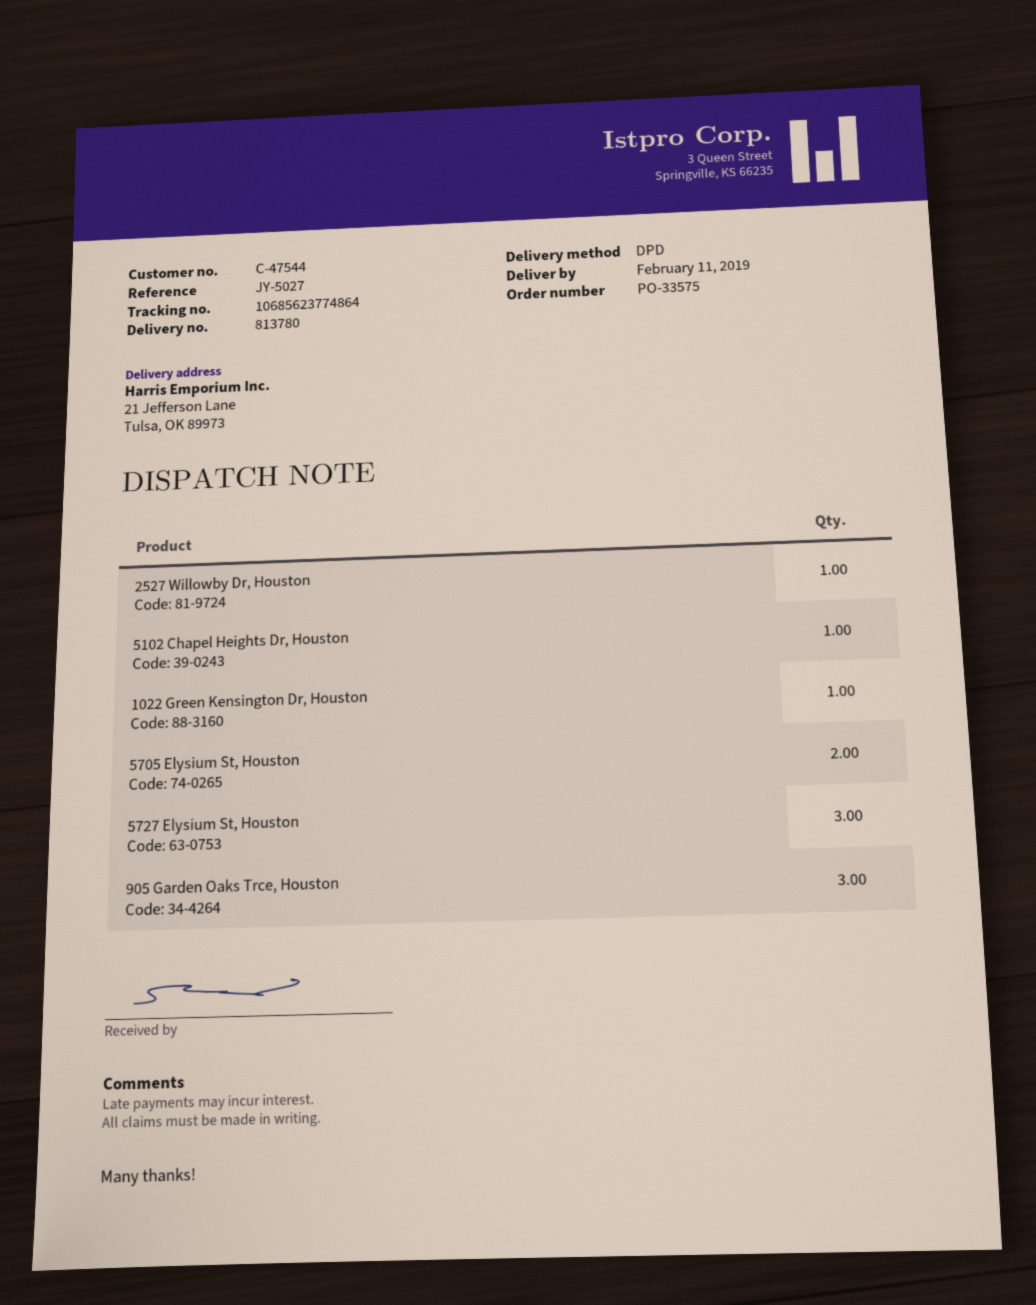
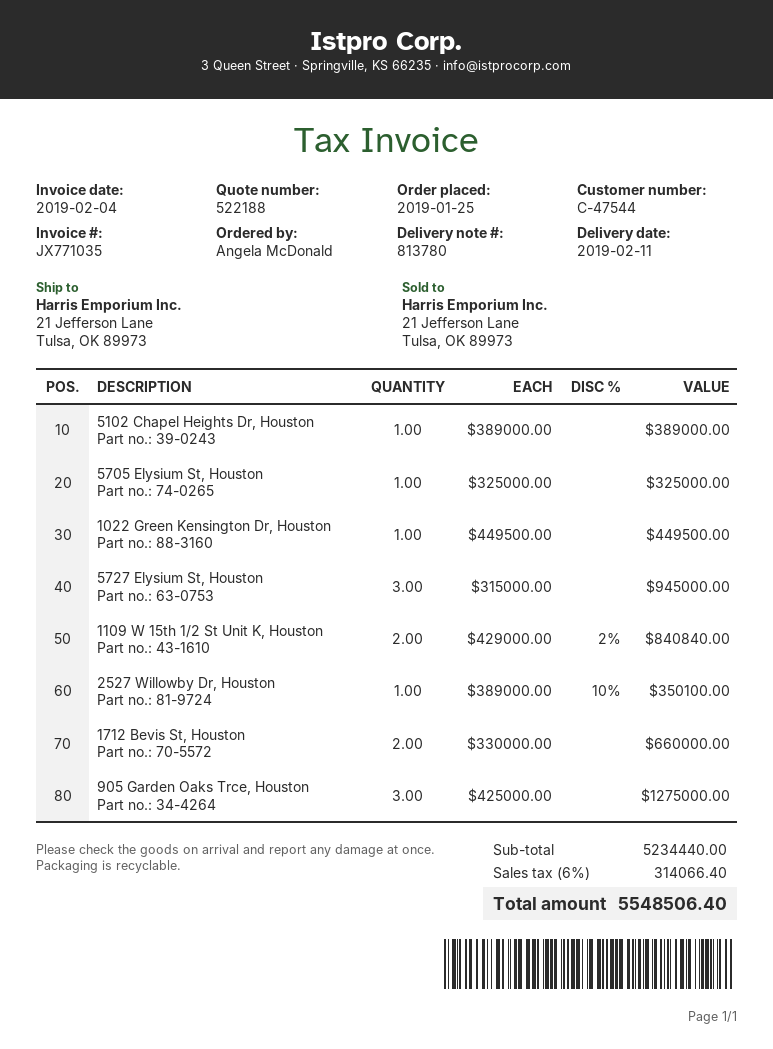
5705 Elysium St, Houston: 2 -> 1
1109 W 15th 1/2 St Unit K, Houston: none -> 2
1712 Bevis St, Houston: none -> 2

